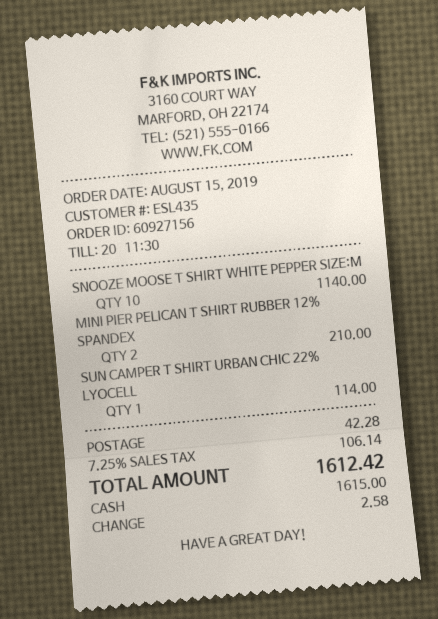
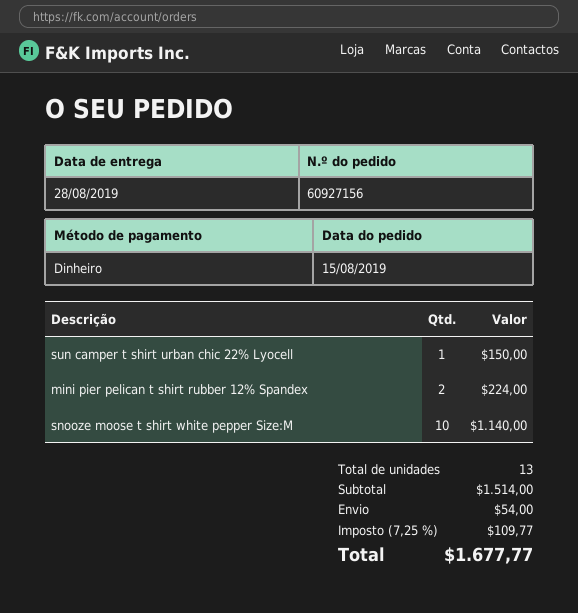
MINI PIER PELICAN T SHIRT RUBBER 12% SPANDEX: 2 for 210.00 -> 2 for 224.00
SUN CAMPER T SHIRT URBAN CHIC 22% LYOCELL: 1 for 114.00 -> 1 for 150.00
shipping: 42.28 -> 54.00
tax: 7.25% = 106.14 -> 7.25% = 109.77
total: 1612.42 -> 1677.77

